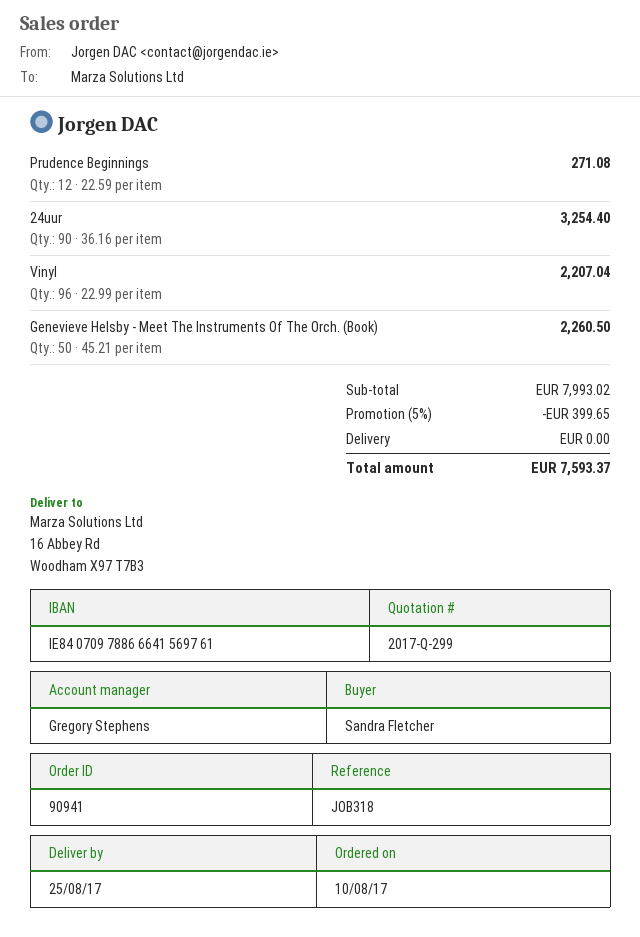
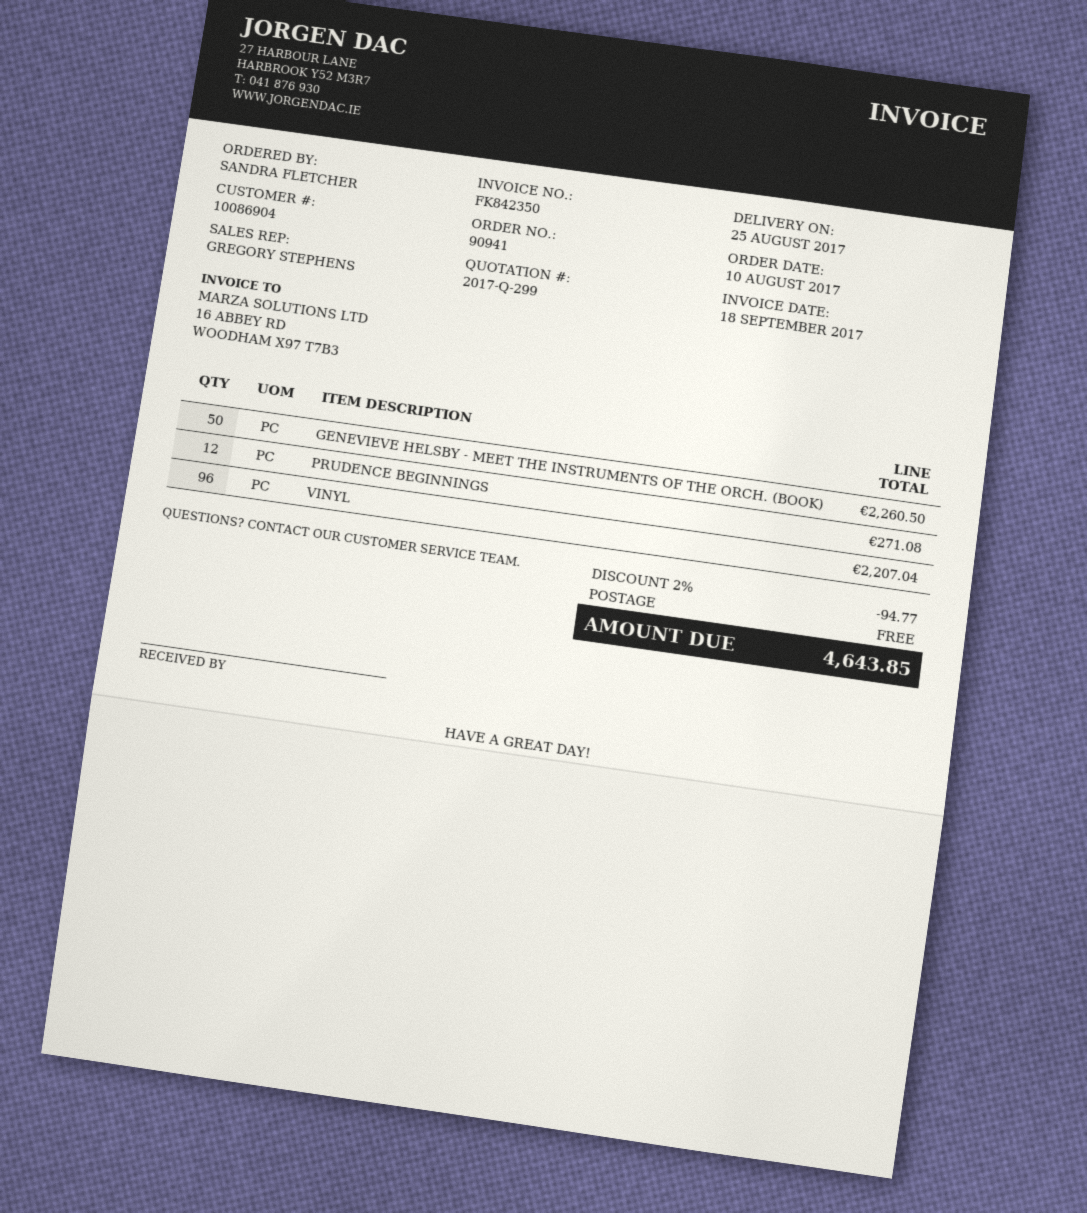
24uur: 90 for 3254.40 -> none
discount: 5% = 399.65 -> 2% = 94.77
total: 7593.37 -> 4643.85

